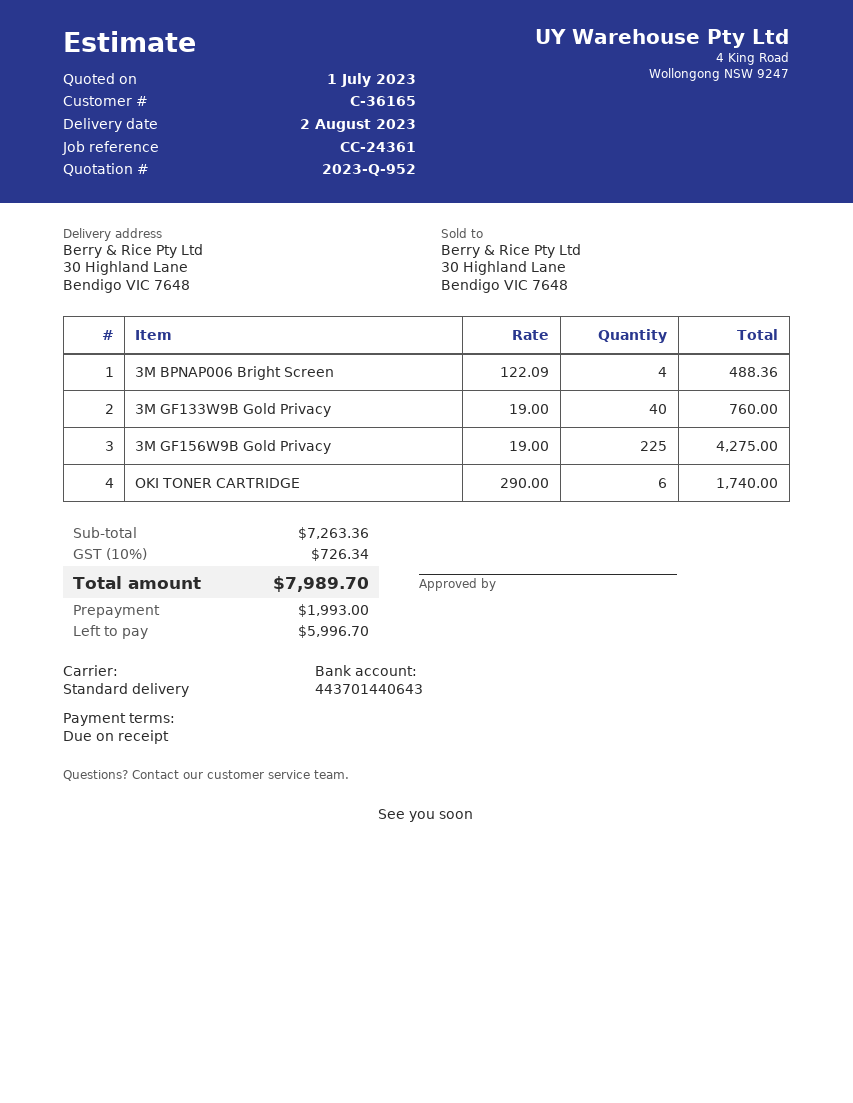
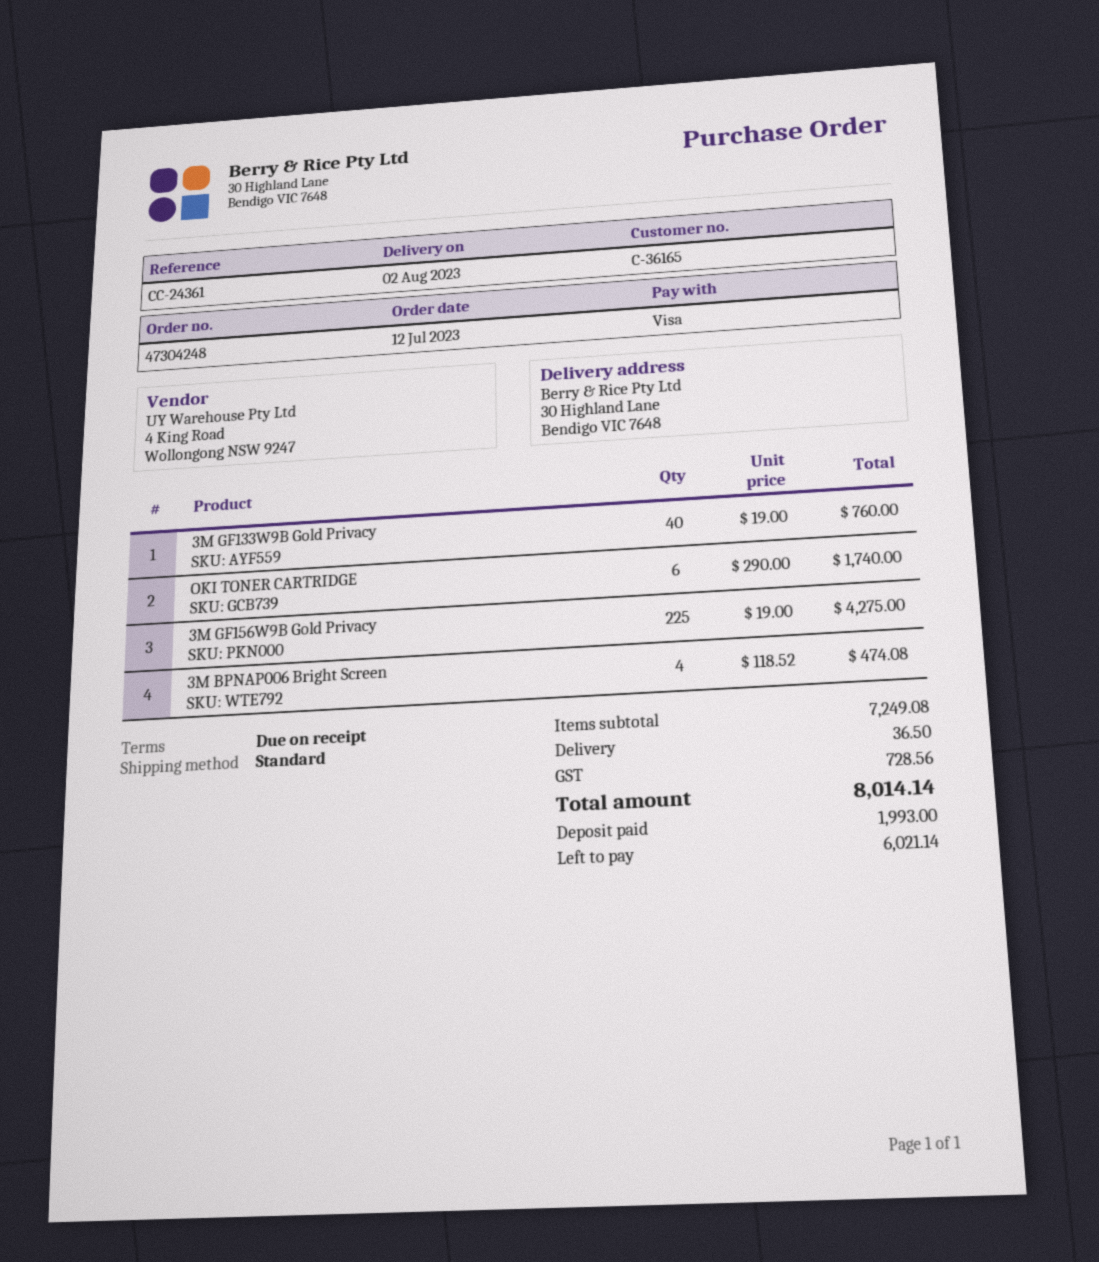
3M BPNAP006 Bright Screen: 4 x 122.09 = 488.36 -> 4 x 118.52 = 474.08
subtotal: 7263.36 -> 7249.08
shipping: none -> 36.50
tax: 726.34 -> 728.56
total: 7989.70 -> 8014.14
balance: 5996.70 -> 6021.14

